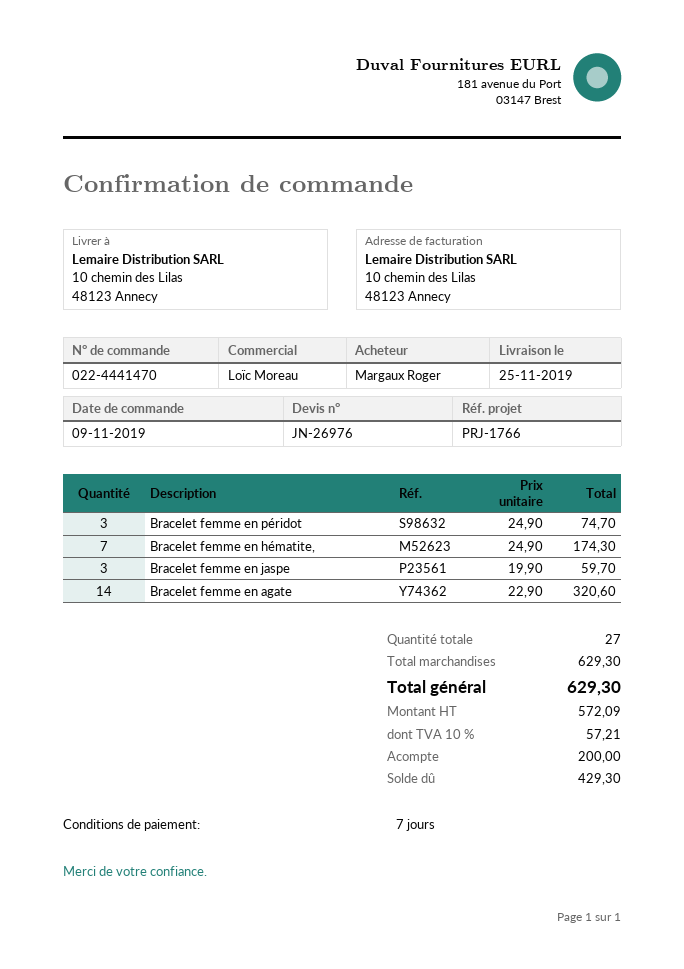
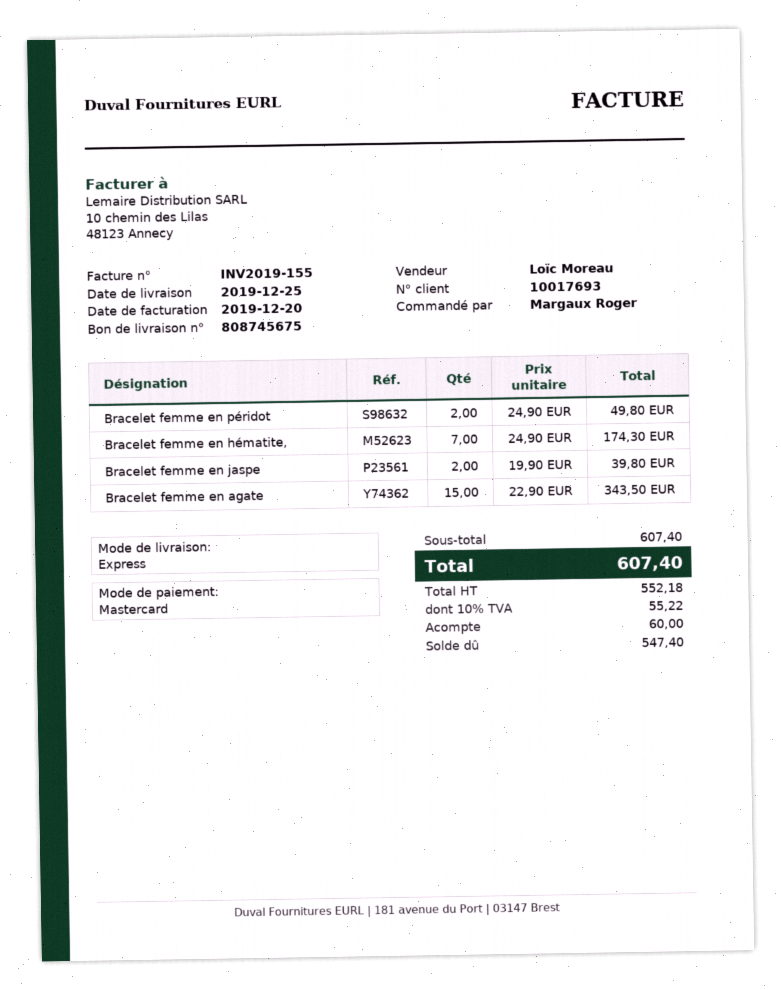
delivery date: 2019-11-25 -> 2019-12-25
Bracelet femme en péridot: 3 x 24.90 = 74.70 -> 2 x 24.90 = 49.80
Bracelet femme en jaspe: 3 x 19.90 = 59.70 -> 2 x 19.90 = 39.80
Bracelet femme en agate: 14 x 22.90 = 320.60 -> 15 x 22.90 = 343.50
subtotal: 629.30 -> 607.40
net: 572.09 -> 552.18
tax: 10% = 57.21 -> 10% = 55.22
total: 629.30 -> 607.40
deposit: 200.00 -> 60.00
balance: 429.30 -> 547.40

